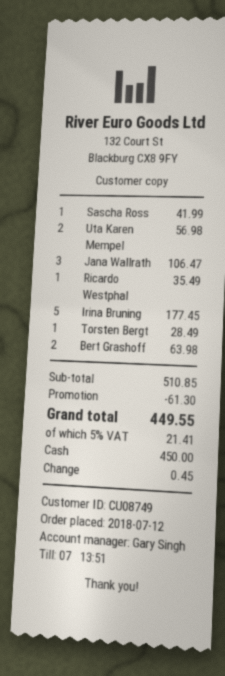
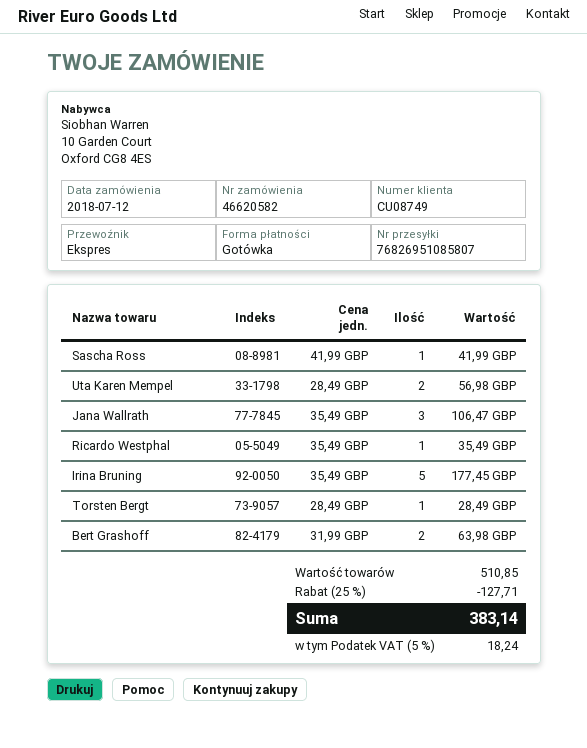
discount: 61.30 -> 127.71
tax: 5% = 21.41 -> 5% = 18.24
total: 449.55 -> 383.14

